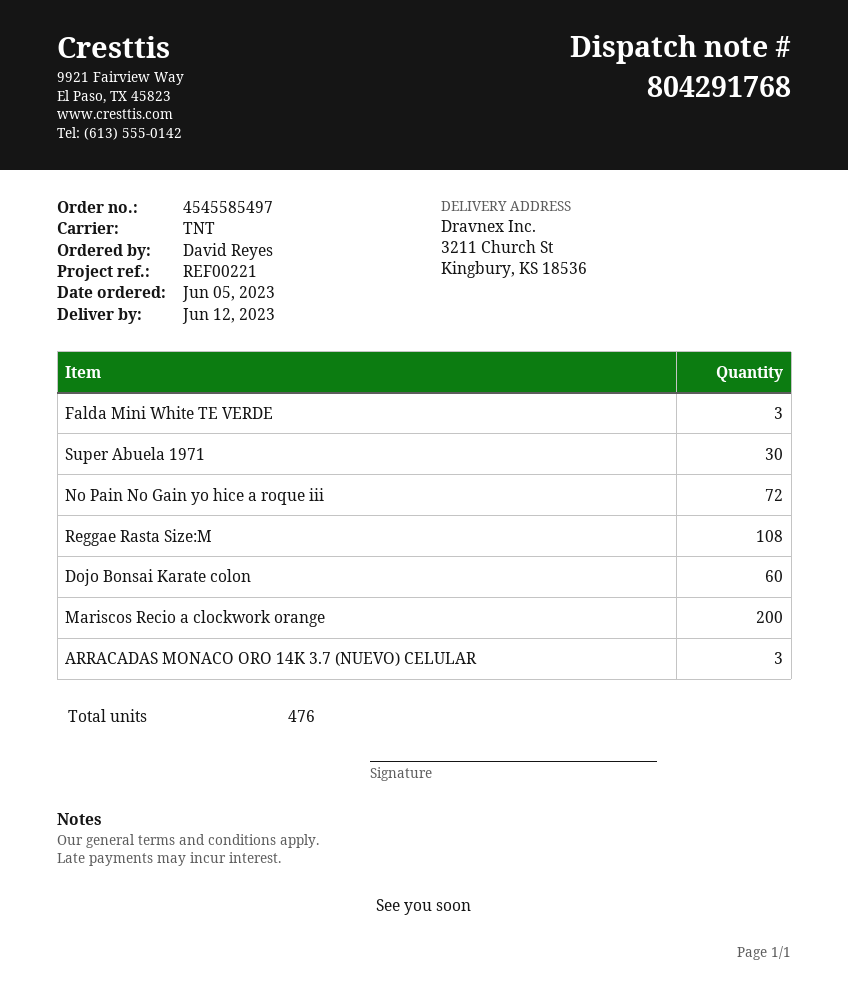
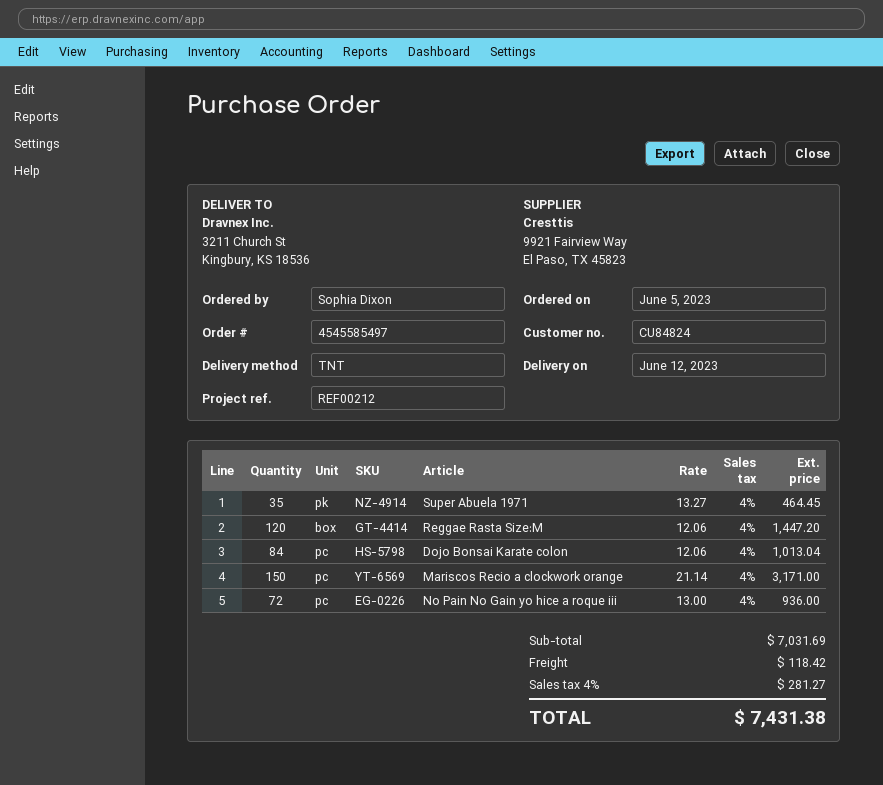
reference: REF00221 -> REF00212
ordered by: David Reyes -> Sophia Dixon
Falda Mini White TE VERDE: 3 -> none
Super Abuela 1971: 30 -> 35
Reggae Rasta Size:M: 108 -> 120
Dojo Bonsai Karate colon: 60 -> 84
Mariscos Recio a clockwork orange: 200 -> 150
ARRACADAS MONACO ORO 14K 3.7 (NUEVO) CELULAR: 3 -> none

